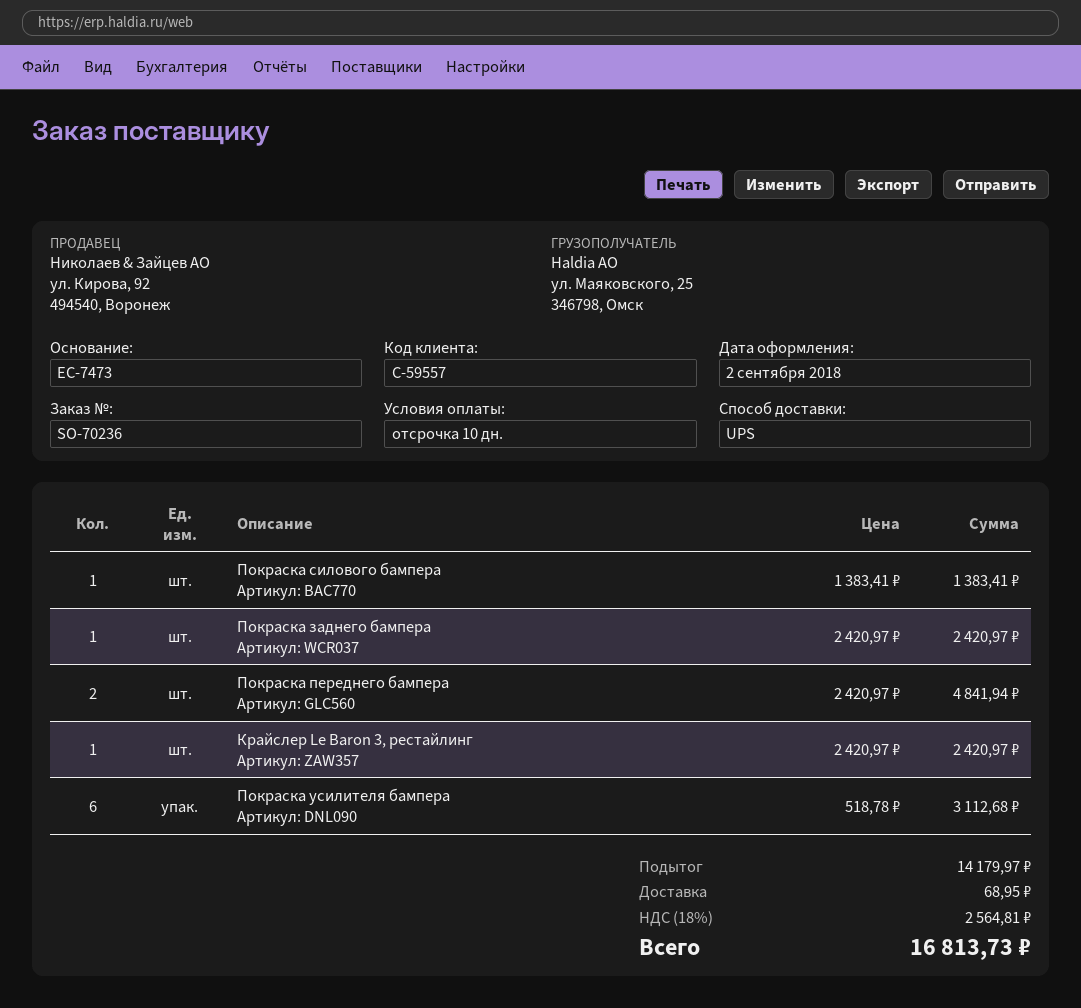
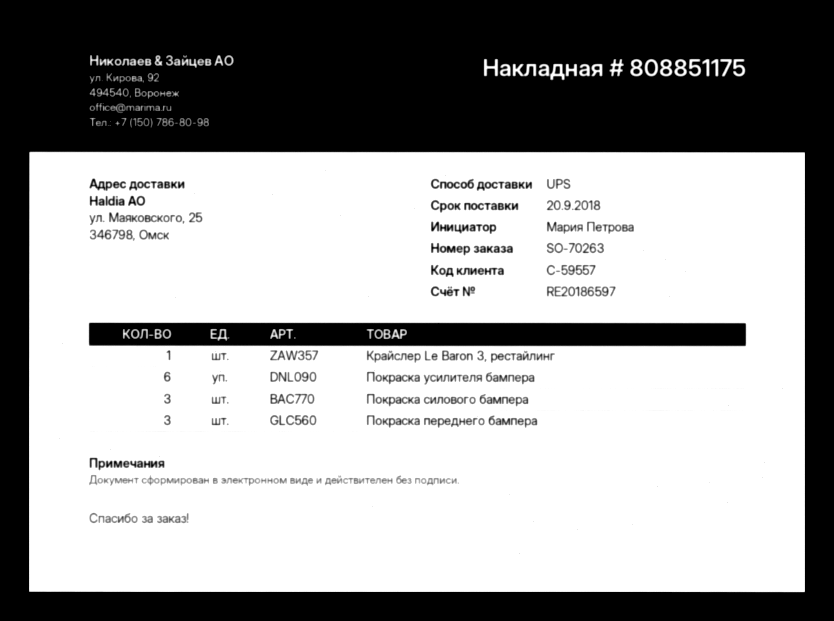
order number: SO-70236 -> SO-70263
Покраска силового бампера: 1 -> 3
Покраска заднего бампера: 1 -> none
Покраска переднего бампера: 2 -> 3

